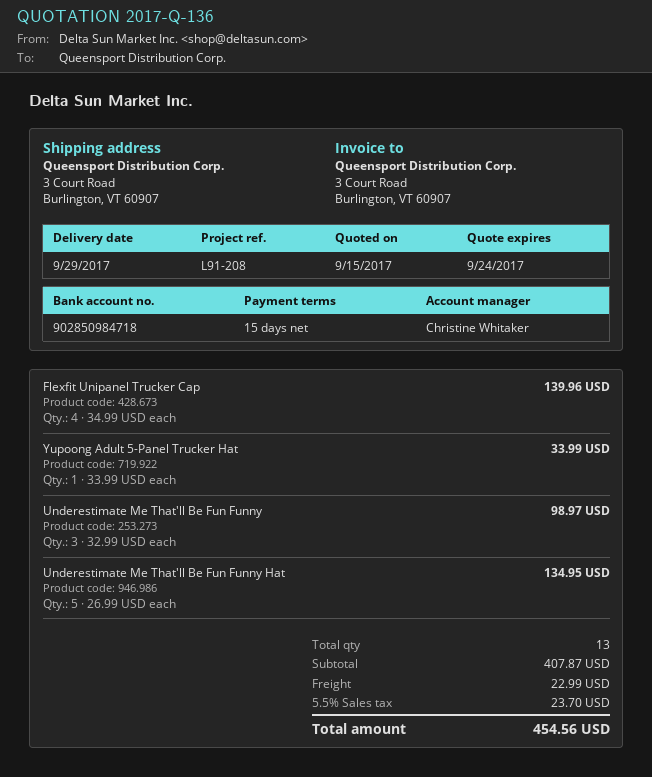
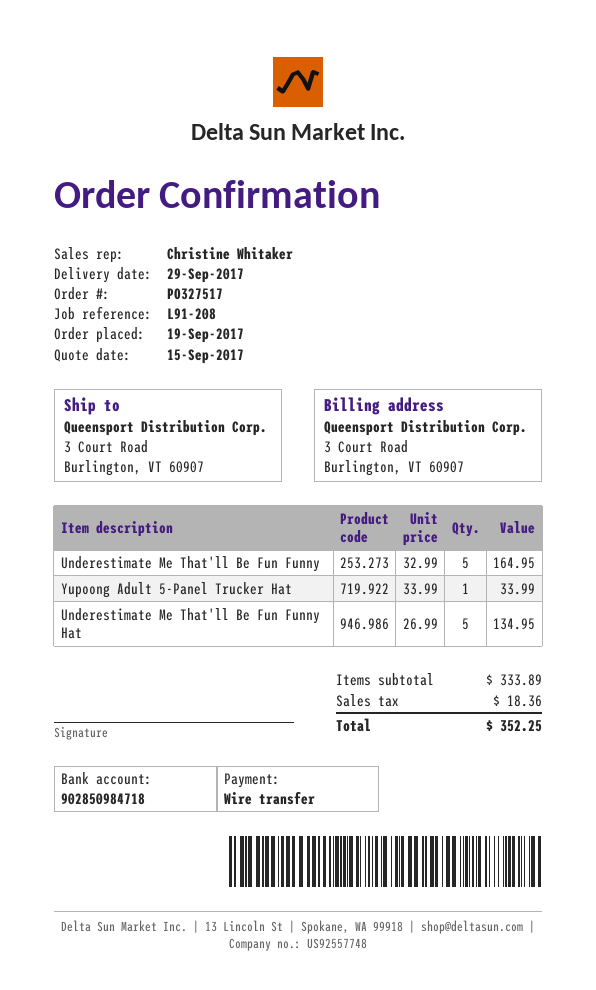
Flexfit Unipanel Trucker Cap: 4 x 34.99 = 139.96 -> none
Underestimate Me That'll Be Fun Funny: 3 x 32.99 = 98.97 -> 5 x 32.99 = 164.95
subtotal: 407.87 -> 333.89
shipping: 22.99 -> none
tax: 23.70 -> 18.36
total: 454.56 -> 352.25

